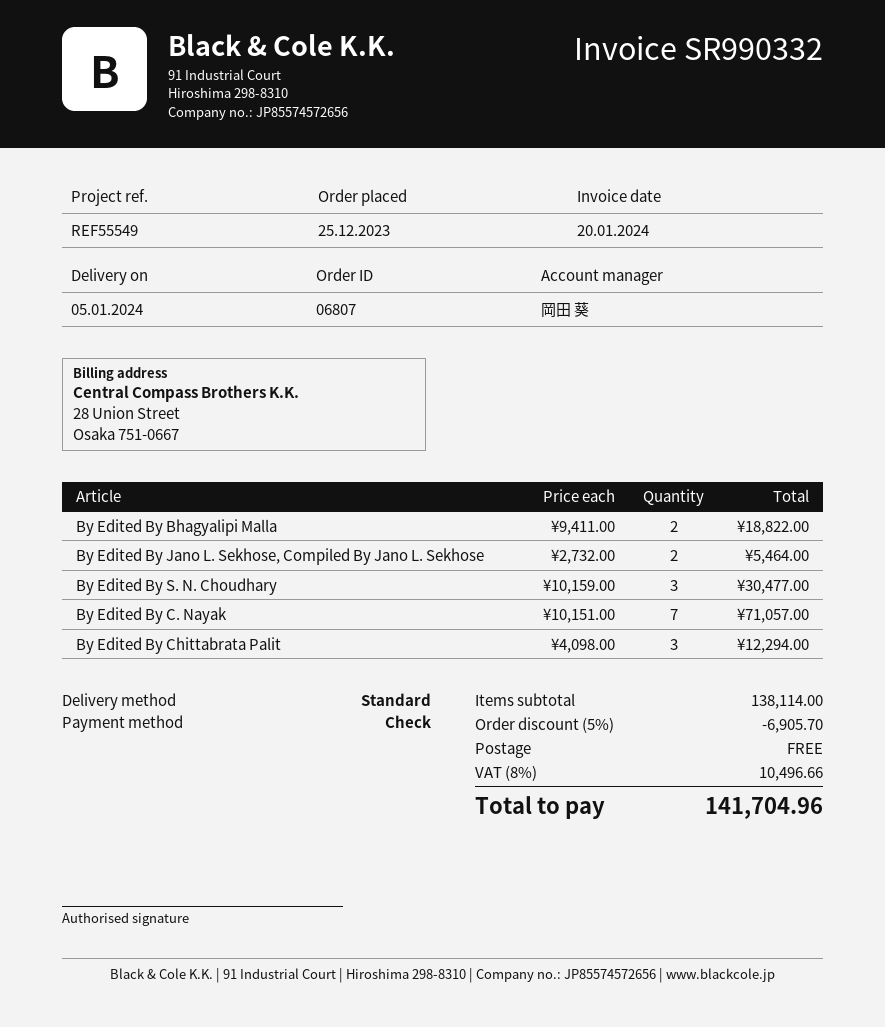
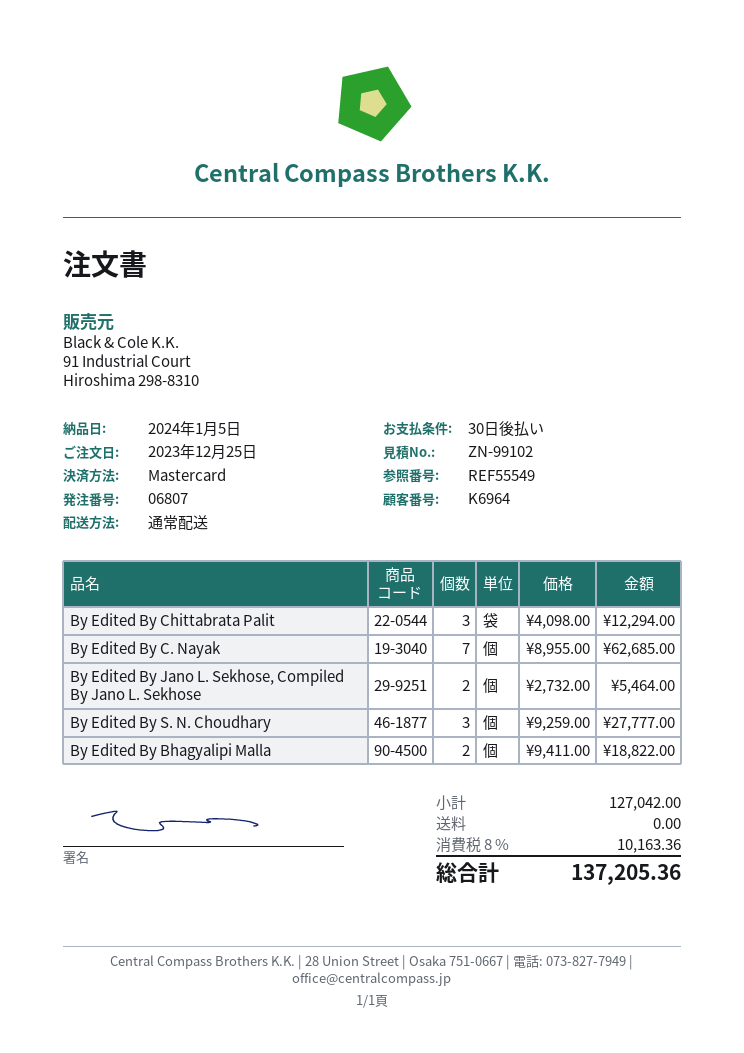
payment method: cheque -> Mastercard
By Edited By S. N. Choudhary: 3 x 10159.00 = 30477.00 -> 3 x 9259.00 = 27777.00
By Edited By C. Nayak: 7 x 10151.00 = 71057.00 -> 7 x 8955.00 = 62685.00
subtotal: 138114.00 -> 127042.00
discount: 5% = 6905.70 -> none
tax: 8% = 10496.66 -> 8% = 10163.36
total: 141704.96 -> 137205.36

